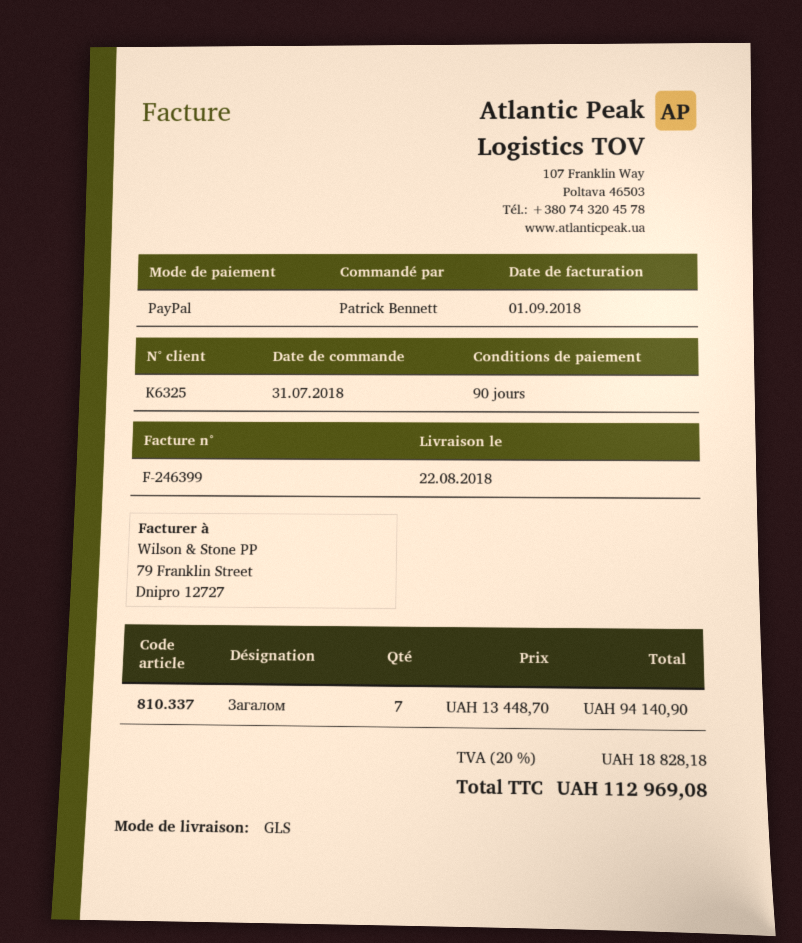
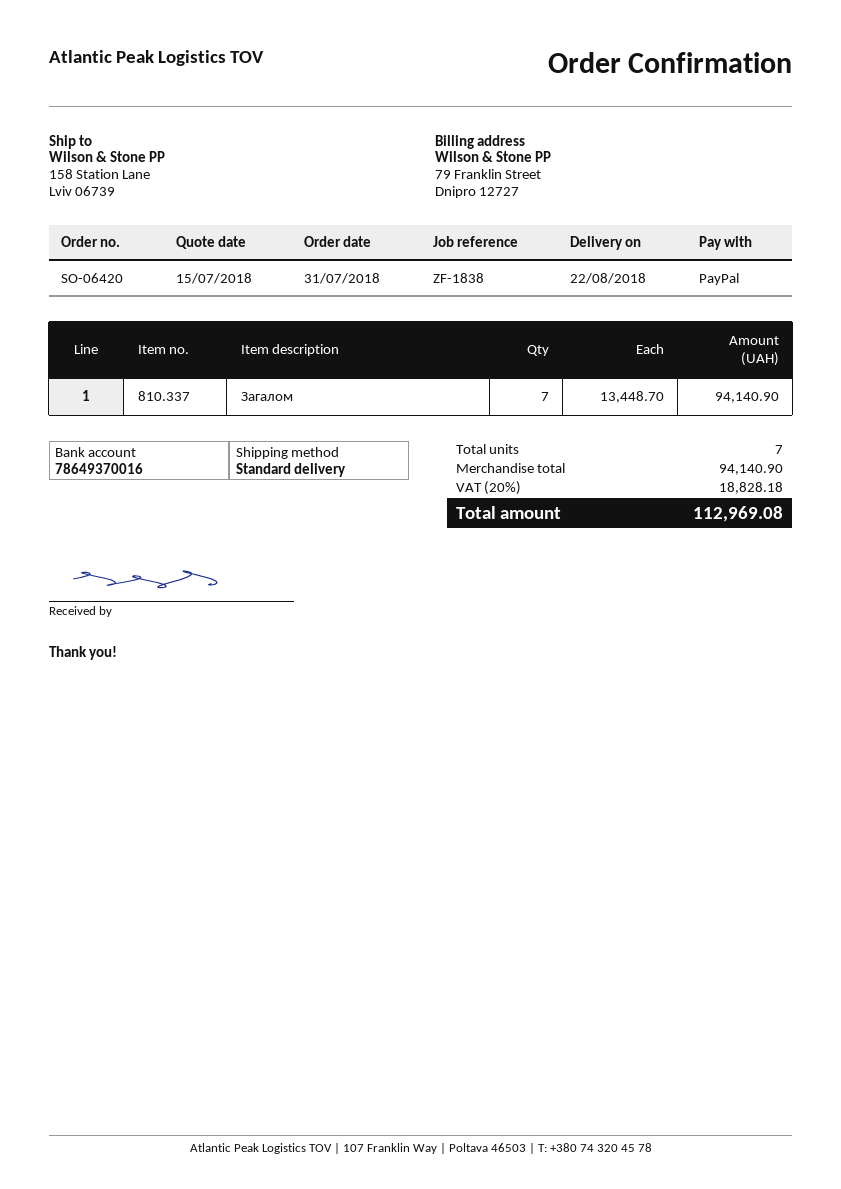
shipping method: GLS -> standard

